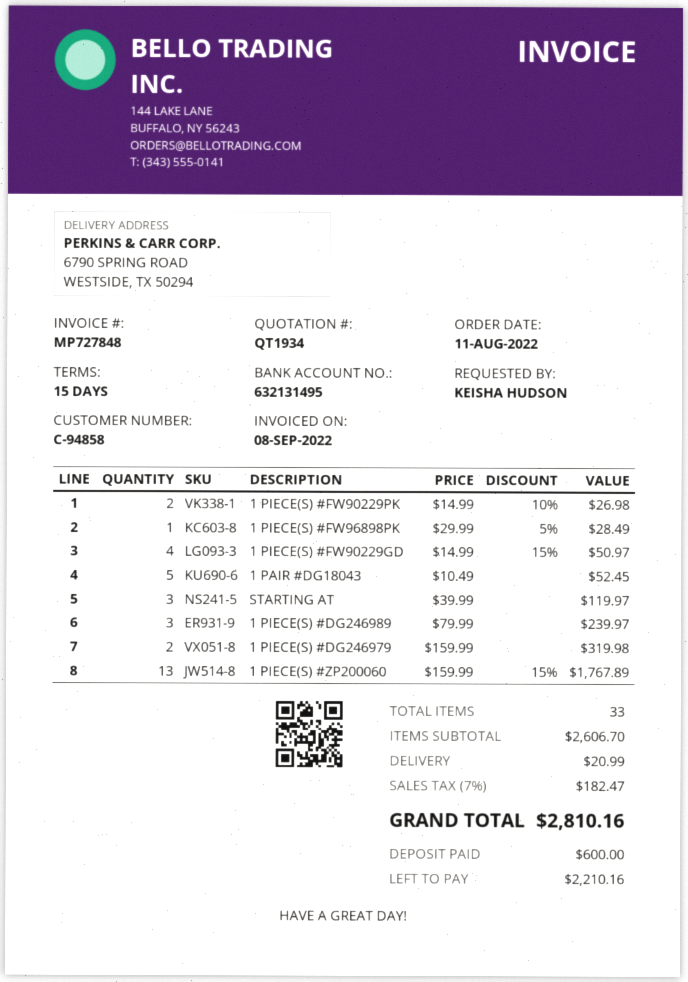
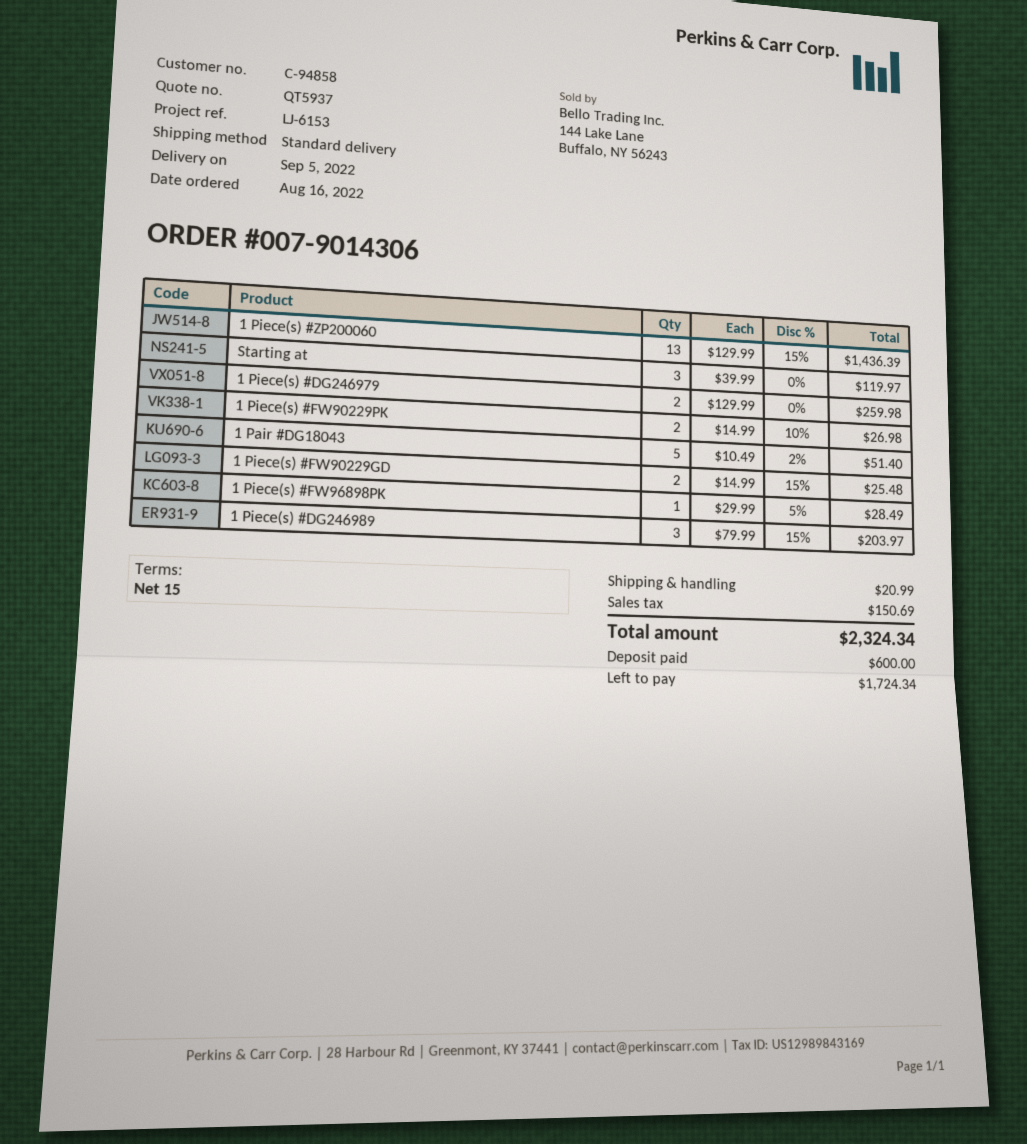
quote number: QT1934 -> QT5937
order date: 2022-08-11 -> 2022-08-16
1 PIECE(S) #FW90229GD: 4 x 14.99 - 15% = 50.97 -> 2 x 14.99 - 15% = 25.48
1 PAIR #DG18043: 5 x 10.49 = 52.45 -> 5 x 10.49 - 2% = 51.40
1 PIECE(S) #DG246989: 3 x 79.99 = 239.97 -> 3 x 79.99 - 15% = 203.97
1 PIECE(S) #DG246979: 2 x 159.99 = 319.98 -> 2 x 129.99 = 259.98
1 PIECE(S) #ZP200060: 13 x 159.99 - 15% = 1767.89 -> 13 x 129.99 - 15% = 1436.39
tax: 182.47 -> 150.69
total: 2810.16 -> 2324.34
balance: 2210.16 -> 1724.34

